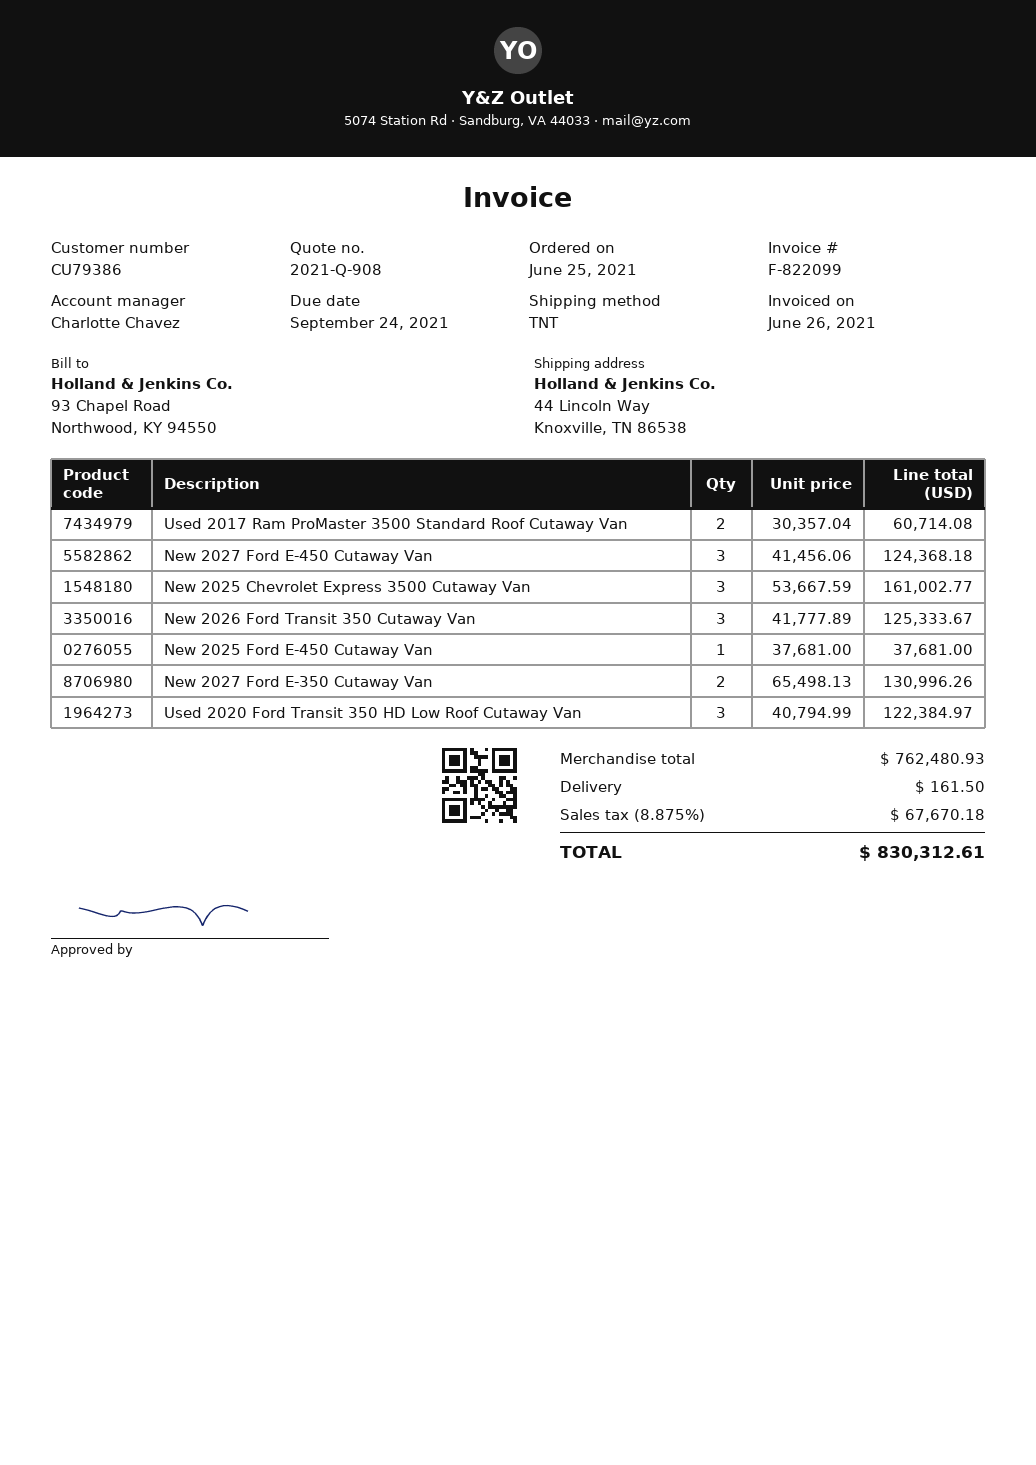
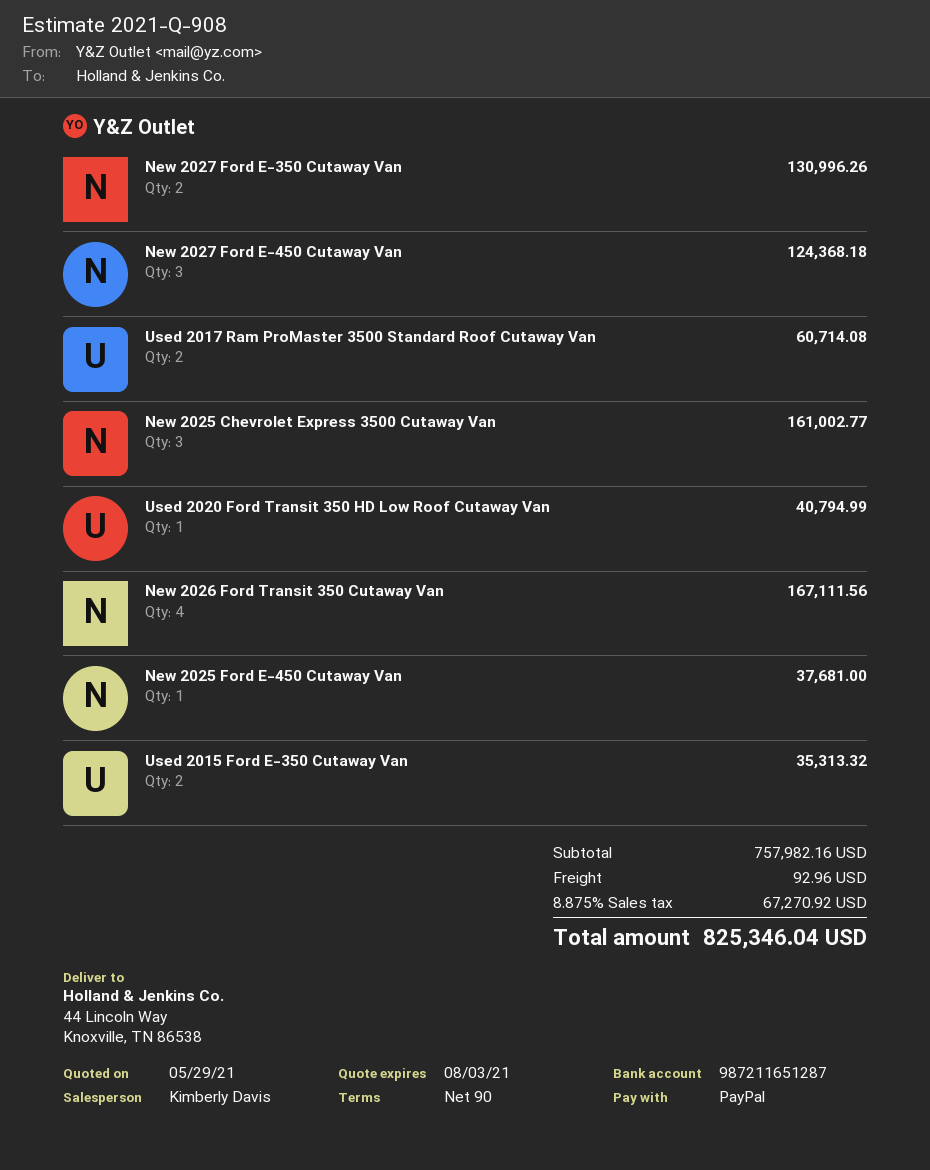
sales rep: Charlotte Chavez -> Kimberly Davis
New 2026 Ford Transit 350 Cutaway Van: 3 for 125333.67 -> 4 for 167111.56
Used 2020 Ford Transit 350 HD Low Roof Cutaway Van: 3 for 122384.97 -> 1 for 40794.99
Used 2015 Ford E-350 Cutaway Van: none -> 2 for 35313.32
subtotal: 762480.93 -> 757982.16
shipping: 161.50 -> 92.96
tax: 8.875% = 67670.18 -> 8.875% = 67270.92
total: 830312.61 -> 825346.04

